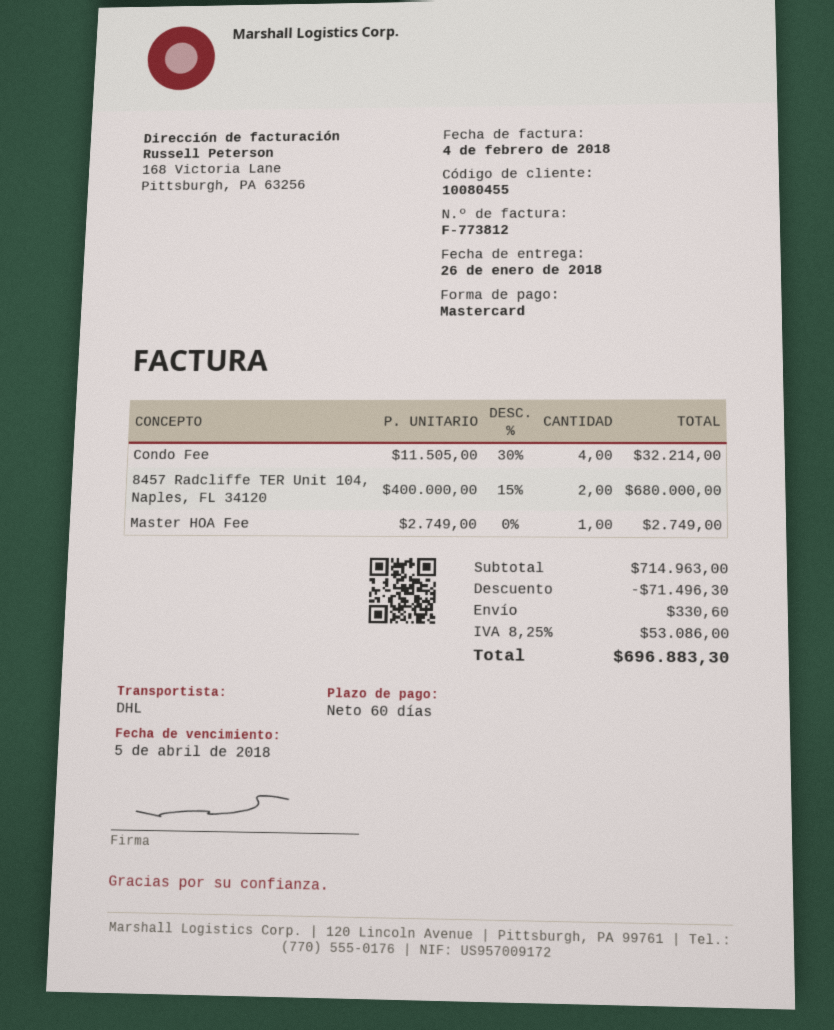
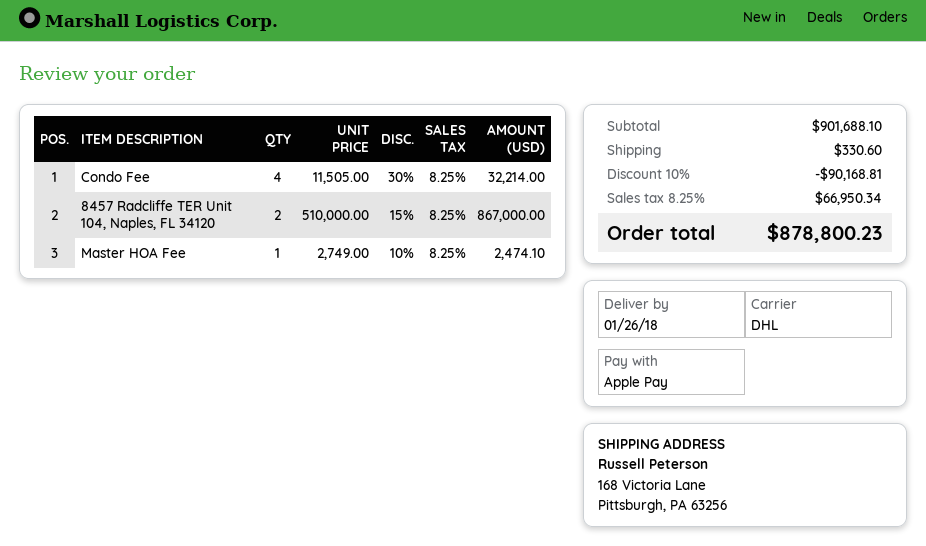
payment method: Mastercard -> Apple Pay
8457 Radcliffe TER Unit 104, Naples, FL 34120: 2 x 400000.00 - 15% = 680000.00 -> 2 x 510000.00 - 15% = 867000.00
Master HOA Fee: 1 x 2749.00 = 2749.00 -> 1 x 2749.00 - 10% = 2474.10
subtotal: 714963.00 -> 901688.10
discount: 71496.30 -> 90168.81
tax: 8.25% = 53086.00 -> 8.25% = 66950.34
total: 696883.30 -> 878800.23

